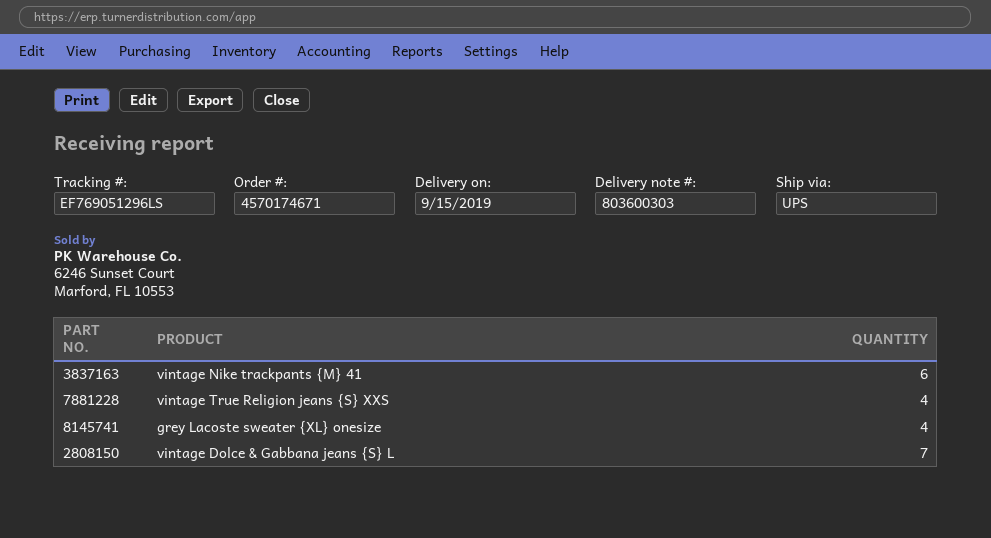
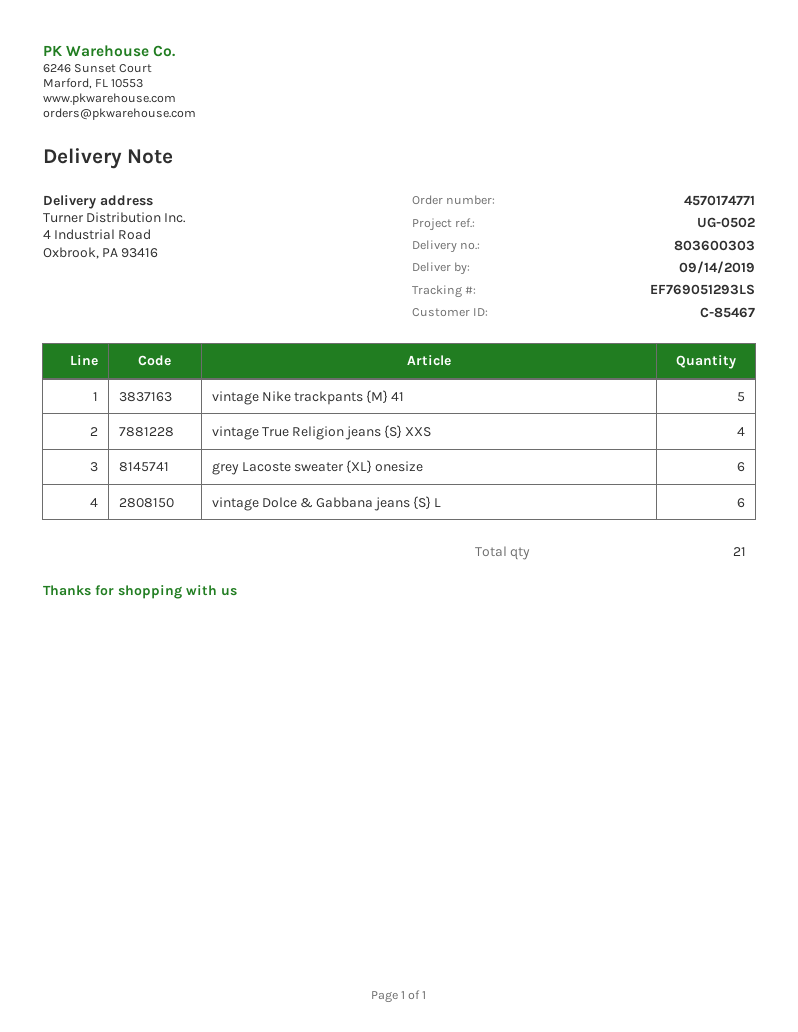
order number: 4570174671 -> 4570174771
delivery date: 2019-09-15 -> 2019-09-14
tracking number: EF769051296LS -> EF769051293LS
vintage Nike trackpants {M} 41: 6 -> 5
grey Lacoste sweater {XL} onesize: 4 -> 6
vintage Dolce & Gabbana jeans {S} L: 7 -> 6

